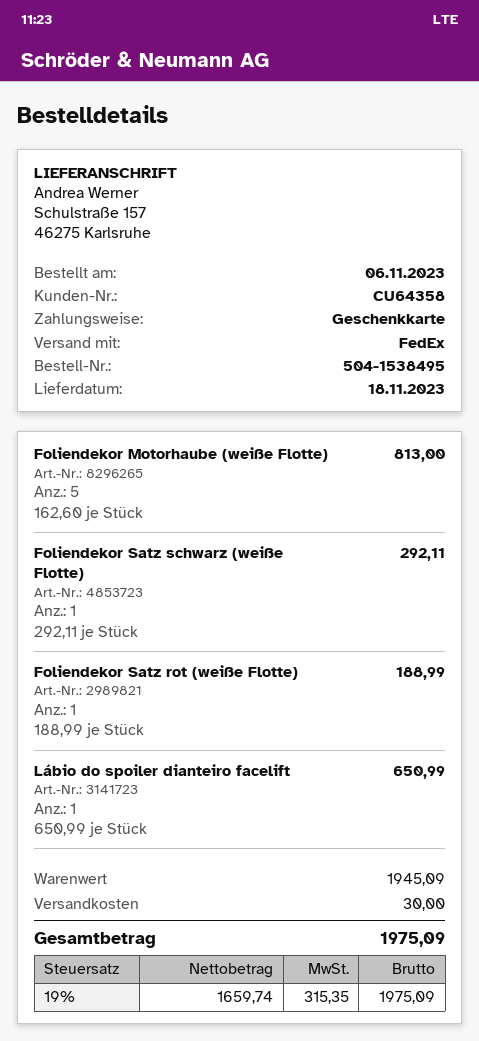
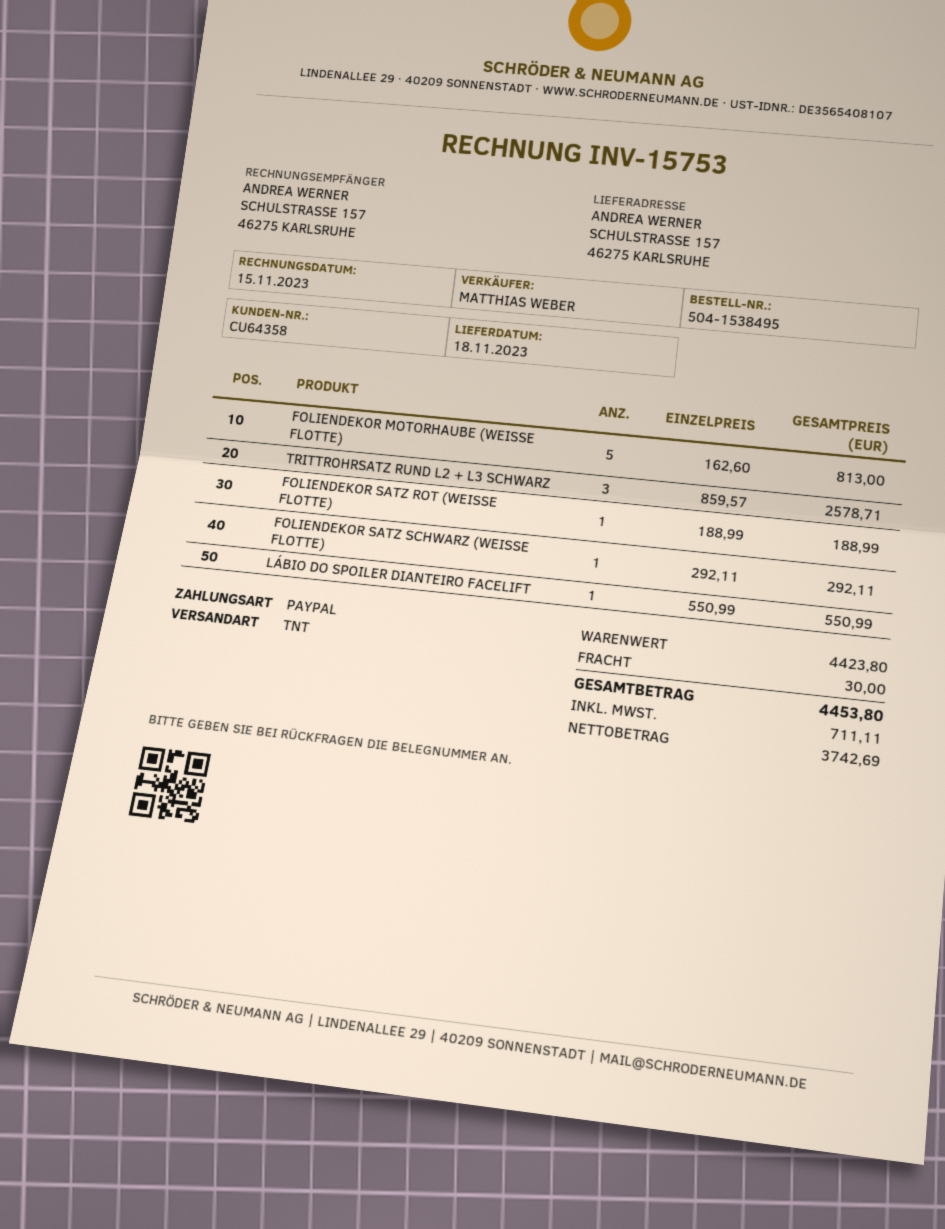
payment method: gift card -> PayPal
shipping method: FedEx -> TNT
Lábio do spoiler dianteiro facelift: 1 x 650.99 = 650.99 -> 1 x 550.99 = 550.99
TRITTROHRSATZ RUND L2 + L3 SCHWARZ: none -> 3 x 859.57 = 2578.71
subtotal: 1945.09 -> 4423.80
net: 1659.74 -> 3742.69
tax: 315.35 -> 711.11
total: 1975.09 -> 4453.80

